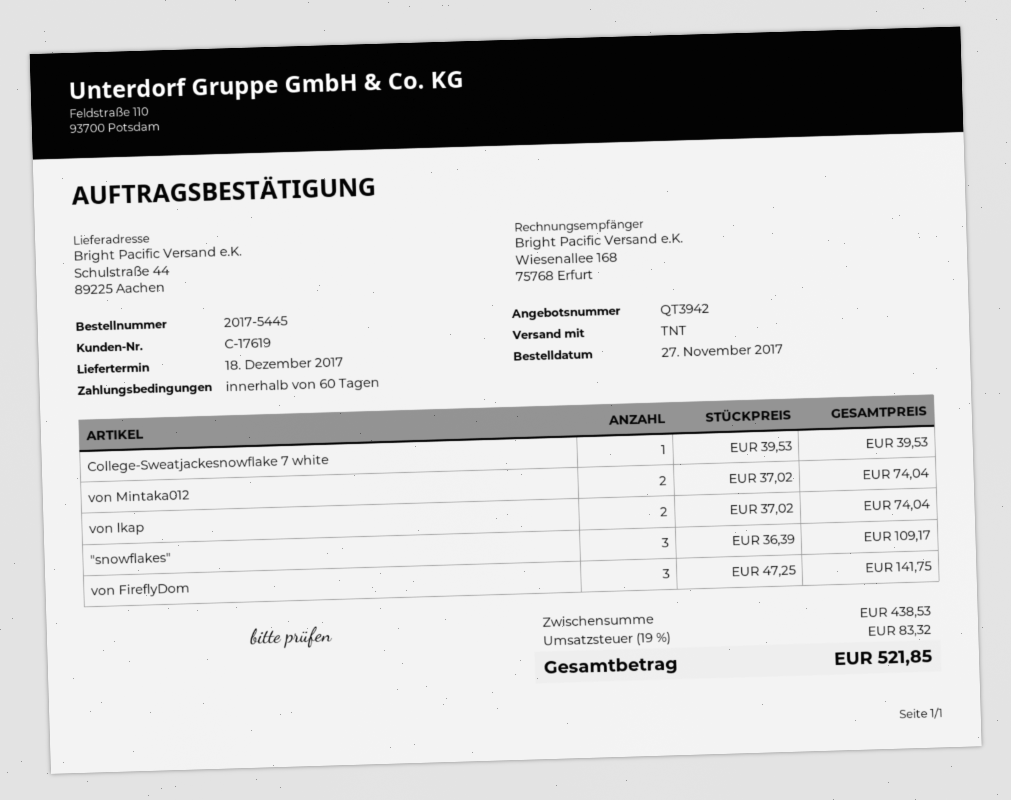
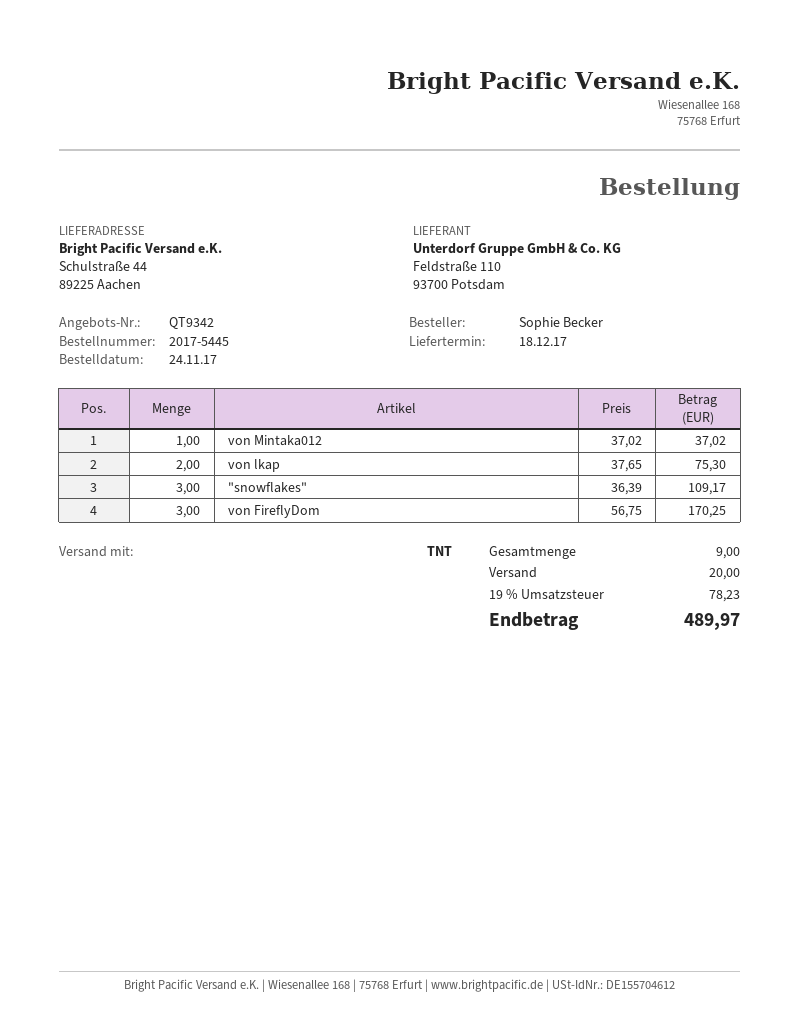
quote number: QT3942 -> QT9342
order date: 2017-11-27 -> 2017-11-24
College-Sweatjackesnowflake 7 white: 1 x 39.53 = 39.53 -> none
von Mintaka012: 2 x 37.02 = 74.04 -> 1 x 37.02 = 37.02
von lkap: 2 x 37.02 = 74.04 -> 2 x 37.65 = 75.30
von FireflyDom: 3 x 47.25 = 141.75 -> 3 x 56.75 = 170.25
shipping: none -> 20.00
tax: 19% = 83.32 -> 19% = 78.23
total: 521.85 -> 489.97

